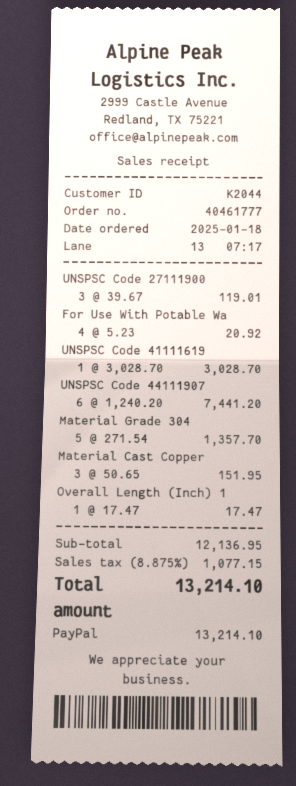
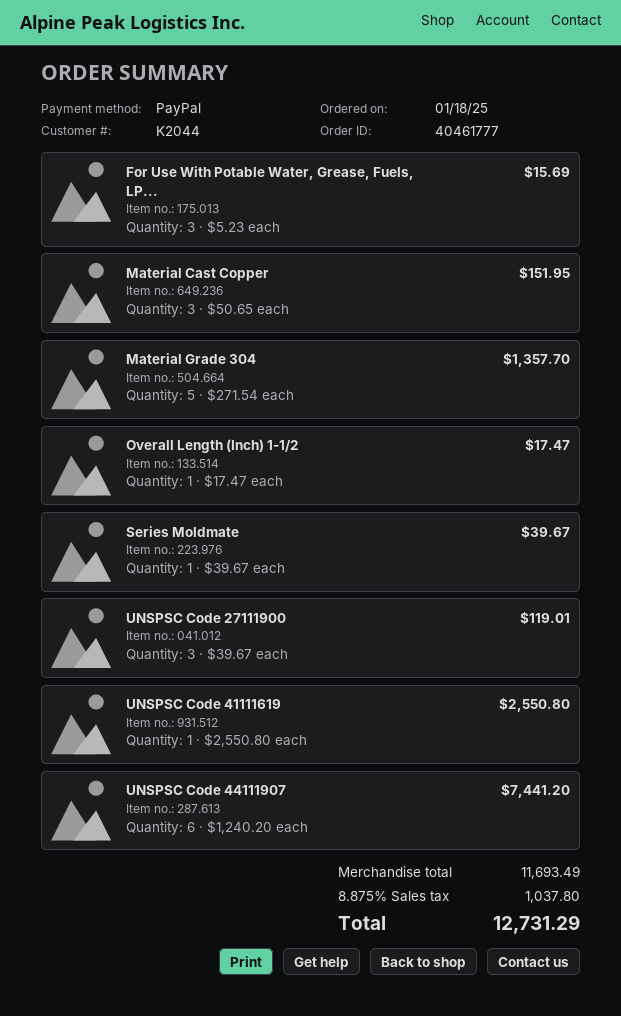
For Use With Potable Wa: 4 x 5.23 = 20.92 -> 3 x 5.23 = 15.69
UNSPSC Code 41111619: 1 x 3028.70 = 3028.70 -> 1 x 2550.80 = 2550.80
Series Moldmate: none -> 1 x 39.67 = 39.67
subtotal: 12136.95 -> 11693.49
tax: 8.875% = 1077.15 -> 8.875% = 1037.80
total: 13214.10 -> 12731.29

